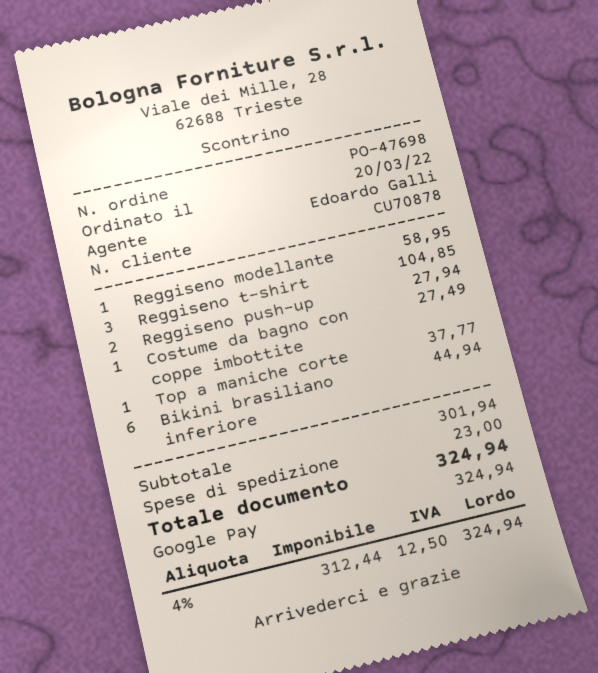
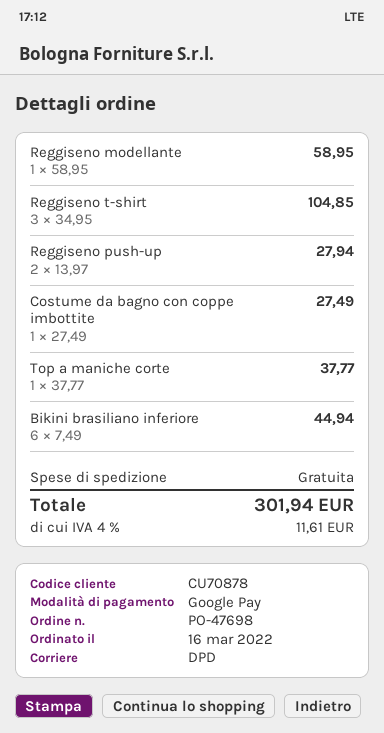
order date: 2022-03-20 -> 2022-03-16
shipping: 23.00 -> 0.00
tax: 4% = 12.50 -> 4% = 11.61
total: 324.94 -> 301.94

